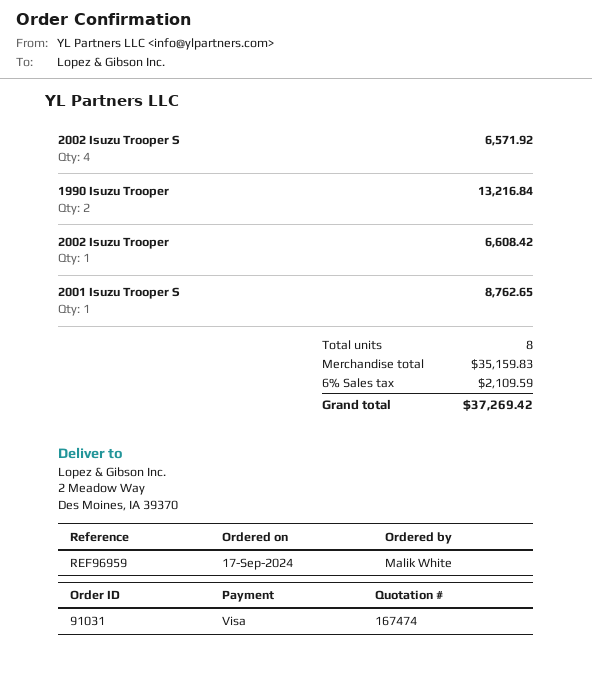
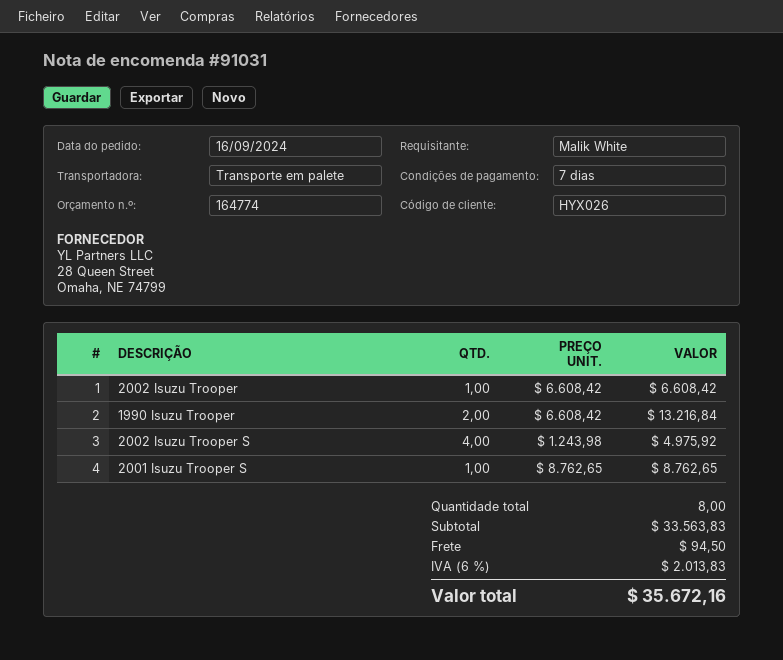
quote number: 167474 -> 164774
order date: 2024-09-17 -> 2024-09-16
2002 Isuzu Trooper S: 4 for 6571.92 -> 4 for 4975.92
subtotal: 35159.83 -> 33563.83
shipping: none -> 94.50
tax: 6% = 2109.59 -> 6% = 2013.83
total: 37269.42 -> 35672.16

